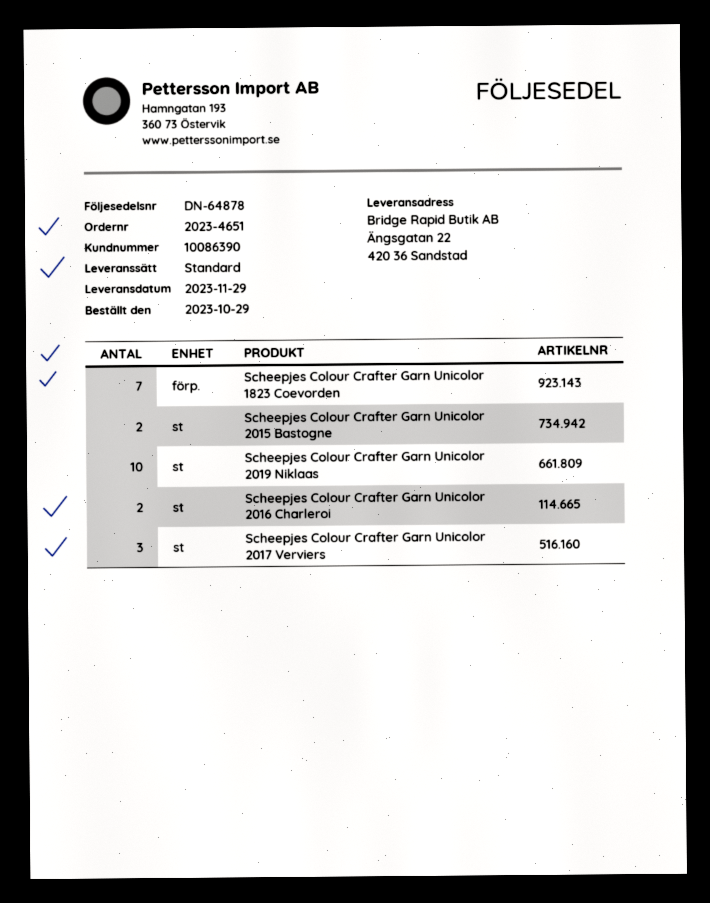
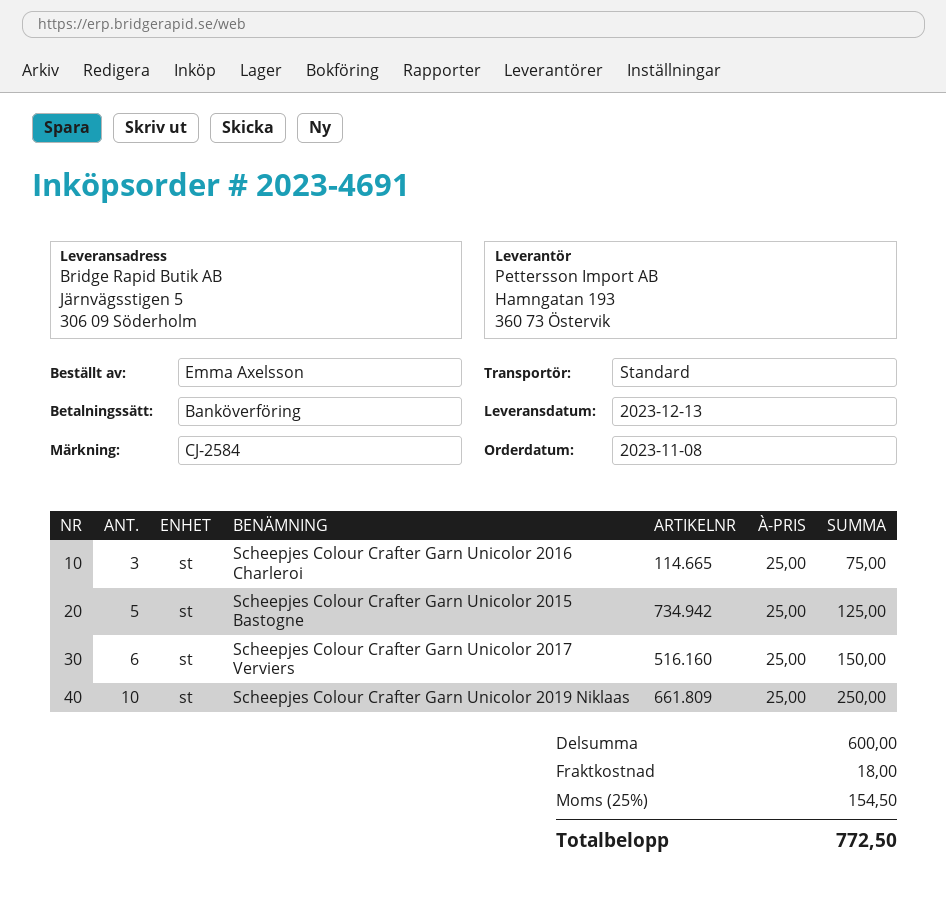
order number: 2023-4651 -> 2023-4691
order date: 2023-10-29 -> 2023-11-08
delivery date: 2023-11-29 -> 2023-12-13
ship to: Ängsgatan 22, 420 36 Sandstad -> Järnvägsstigen 5, 306 09 Söderholm
Scheepjes Colour Crafter Garn Unicolor 1823 Coevorden: 7 -> none
Scheepjes Colour Crafter Garn Unicolor 2015 Bastogne: 2 -> 5
Scheepjes Colour Crafter Garn Unicolor 2016 Charleroi: 2 -> 3
Scheepjes Colour Crafter Garn Unicolor 2017 Verviers: 3 -> 6

